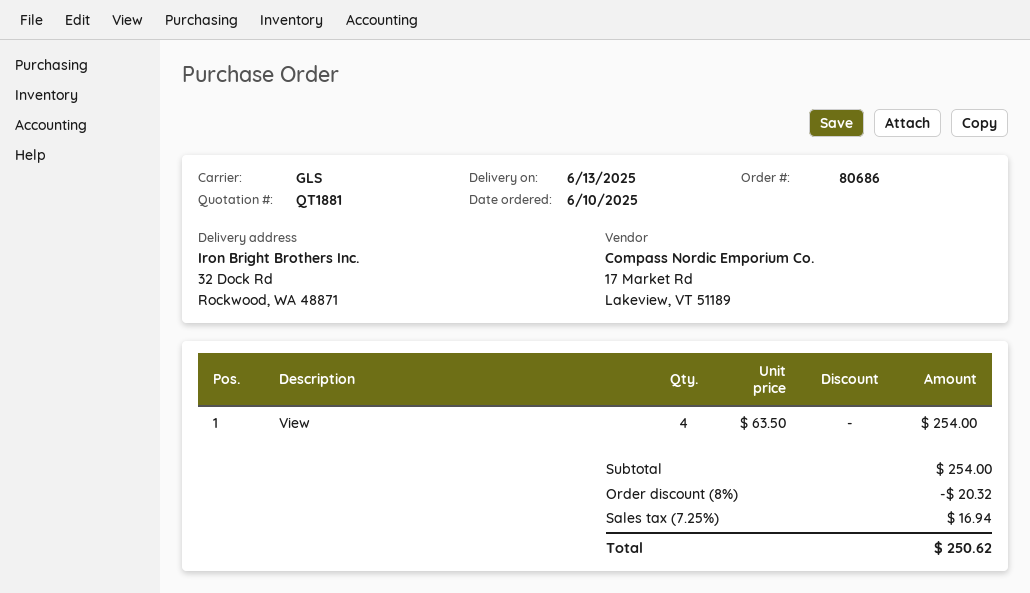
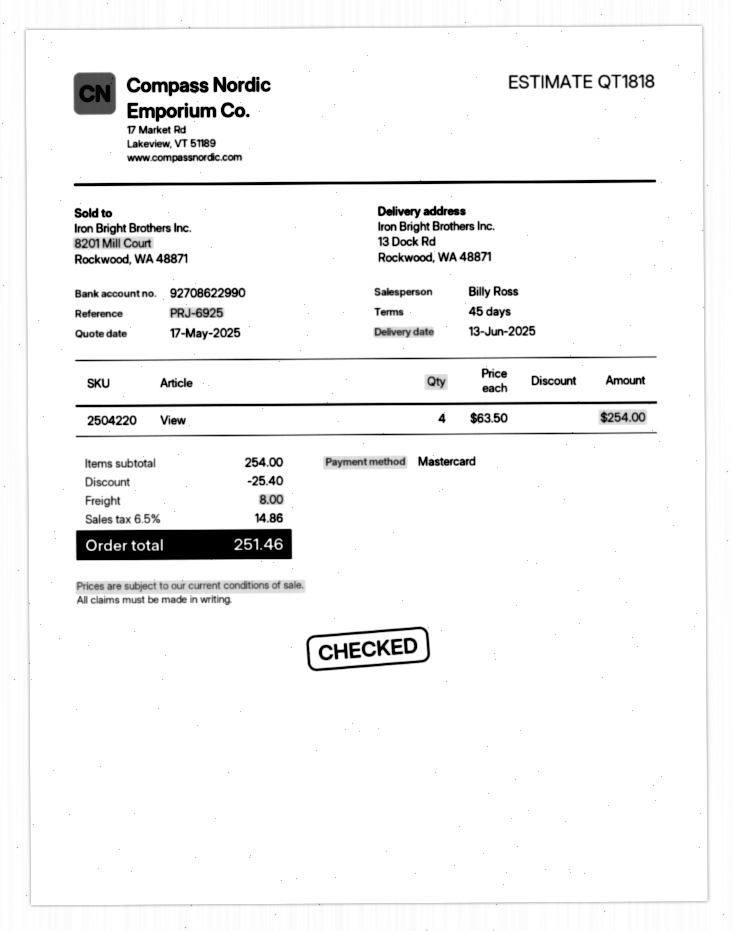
quote number: QT1881 -> QT1818
ship to: 32 Dock Rd, Rockwood, WA 48871 -> 13 Dock Rd, Rockwood, WA 48871
discount: 20.32 -> 25.40
shipping: none -> 8.00
tax: 7.25% = 16.94 -> 6.5% = 14.86
total: 250.62 -> 251.46

